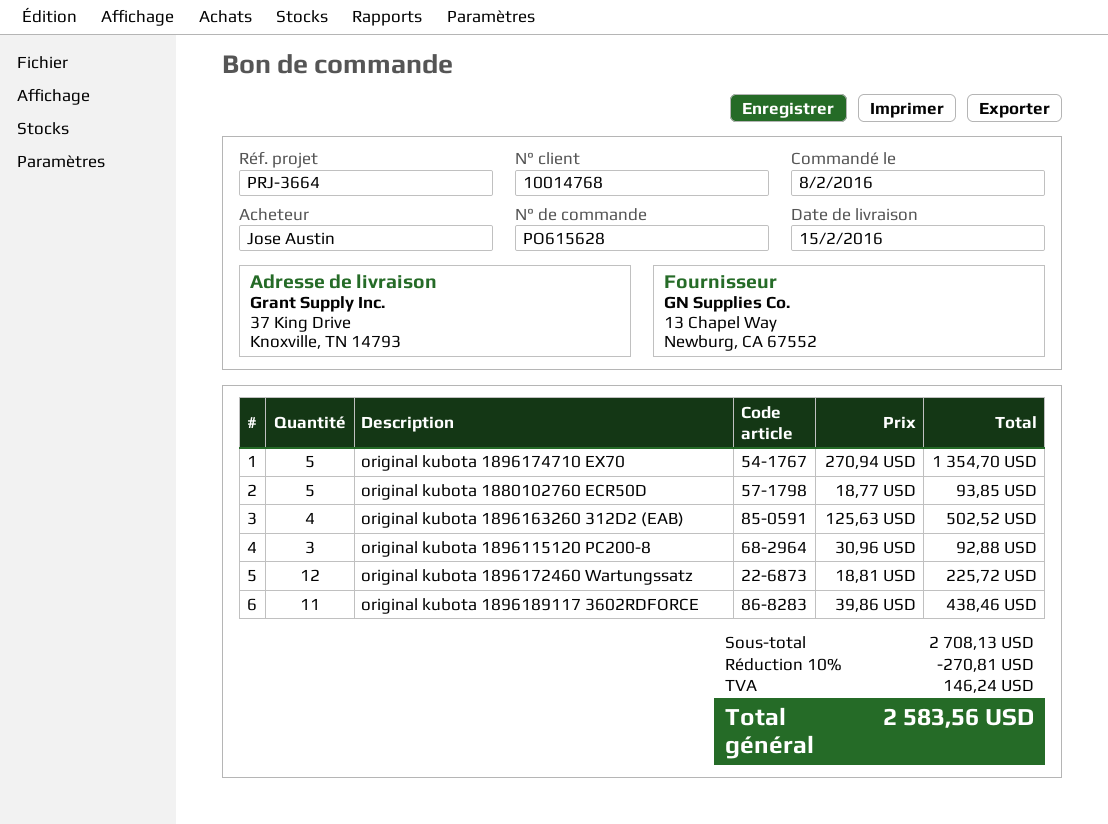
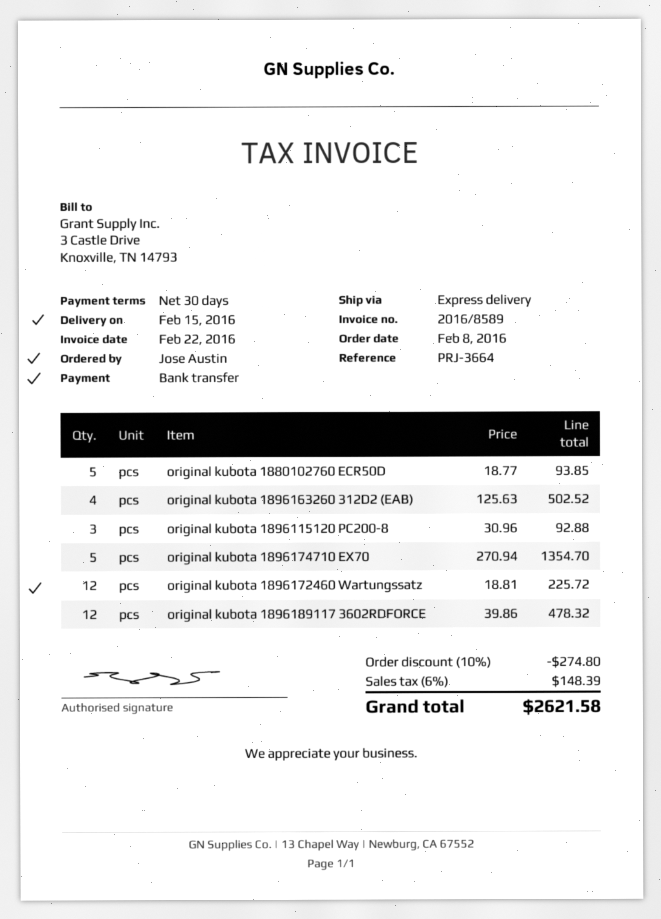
original kubota 1896189117 3602RDFORCE: 11 x 39.86 = 438.46 -> 12 x 39.86 = 478.32
discount: 10% = 270.81 -> 10% = 274.80
tax: 146.24 -> 148.39
total: 2583.56 -> 2621.58

